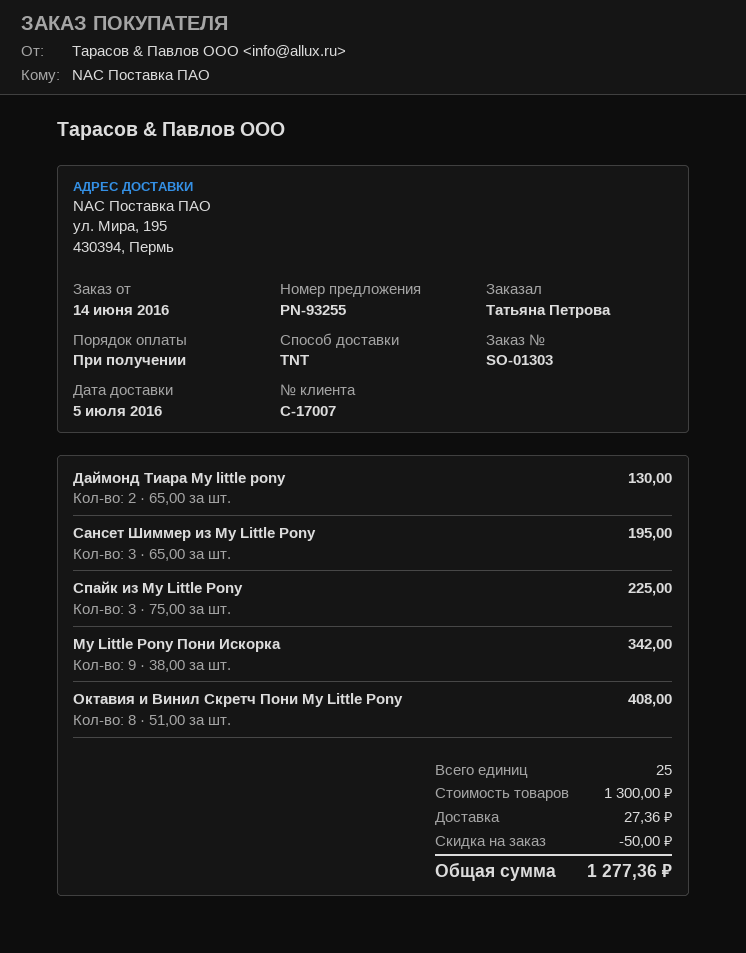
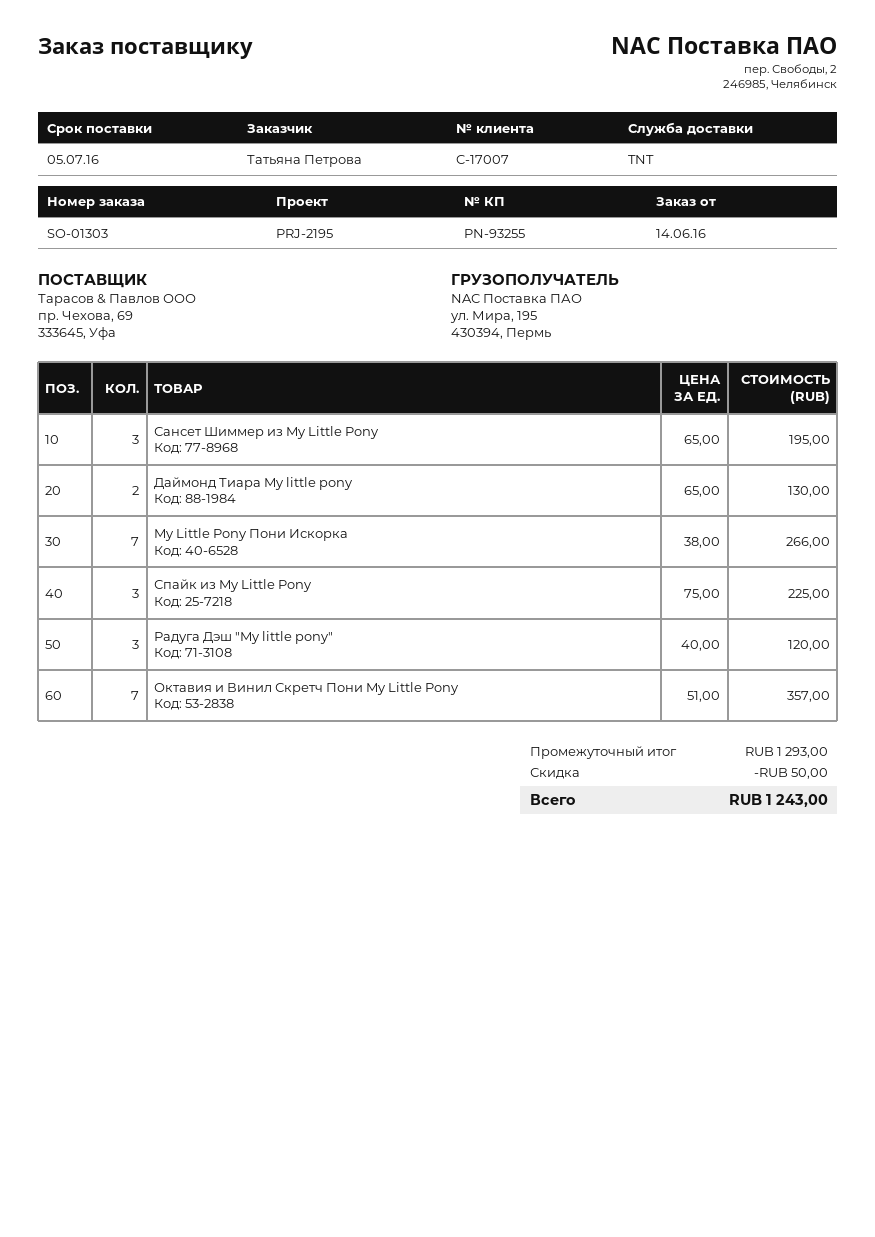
My Little Pony Пони Искорка: 9 x 38.00 = 342.00 -> 7 x 38.00 = 266.00
Октавия и Винил Скретч Пони My Little Pony: 8 x 51.00 = 408.00 -> 7 x 51.00 = 357.00
Радуга Дэш "My little pony": none -> 3 x 40.00 = 120.00
subtotal: 1300.00 -> 1293.00
shipping: 27.36 -> none
total: 1277.36 -> 1243.00

